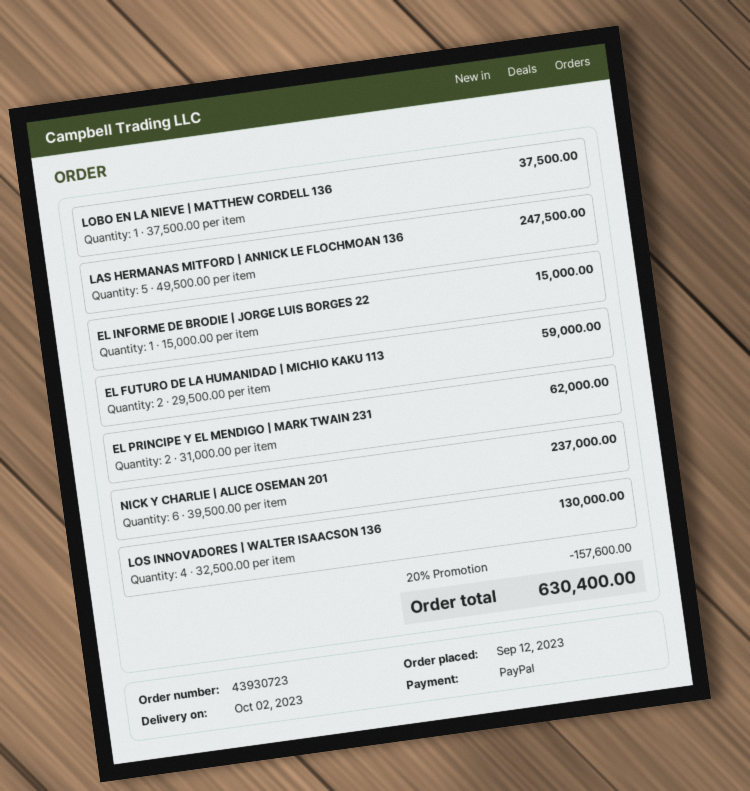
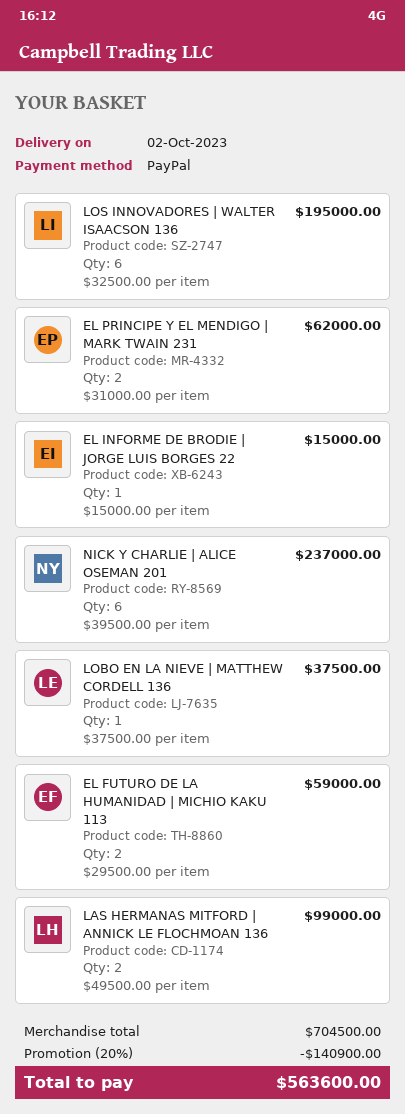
LAS HERMANAS MITFORD | ANNICK LE FLOCHMOAN 136: 5 x 49500.00 = 247500.00 -> 2 x 49500.00 = 99000.00
LOS INNOVADORES | WALTER ISAACSON 136: 4 x 32500.00 = 130000.00 -> 6 x 32500.00 = 195000.00
discount: 20% = 157600.00 -> 20% = 140900.00
total: 630400.00 -> 563600.00

